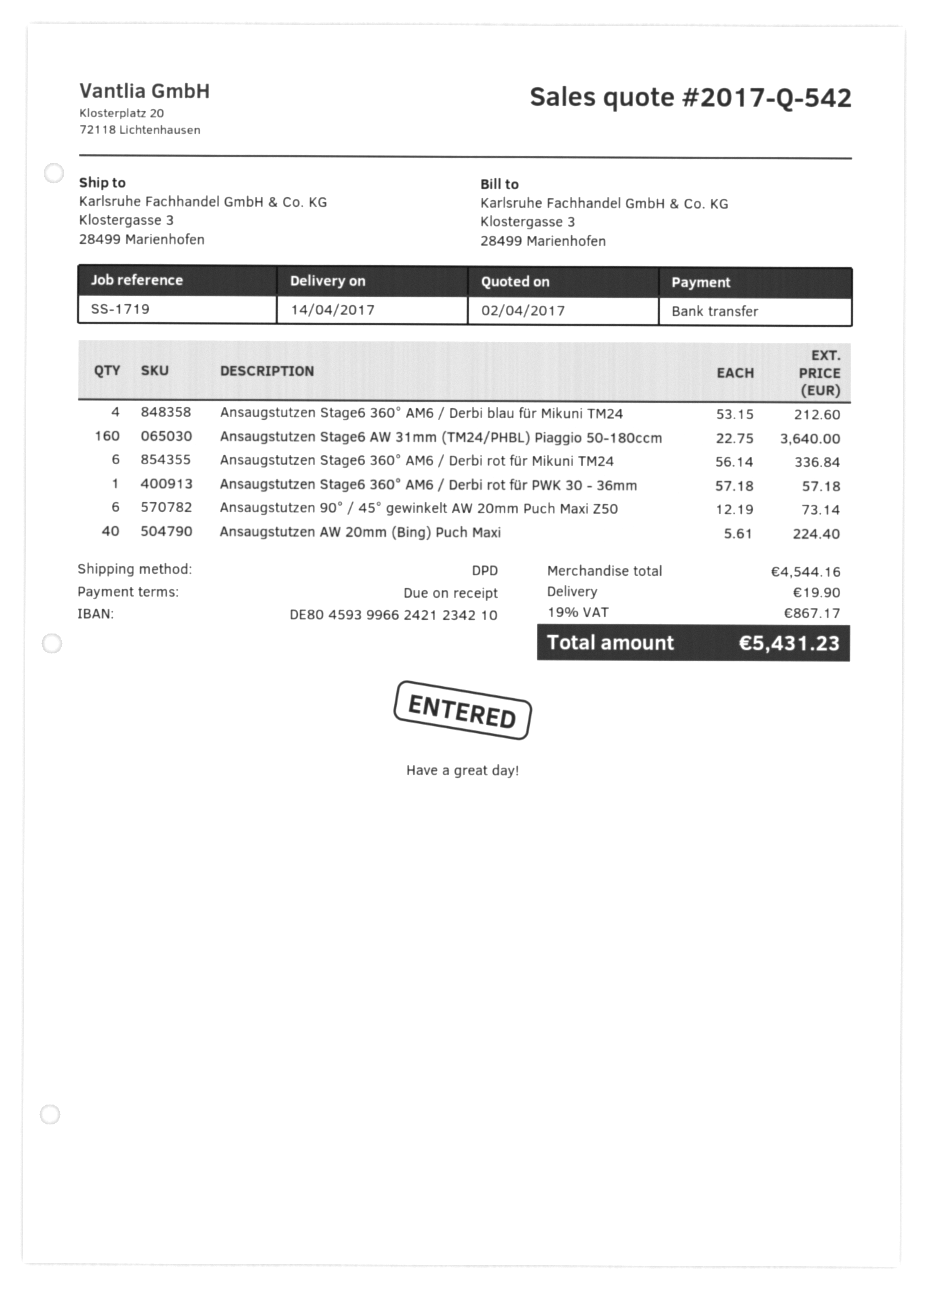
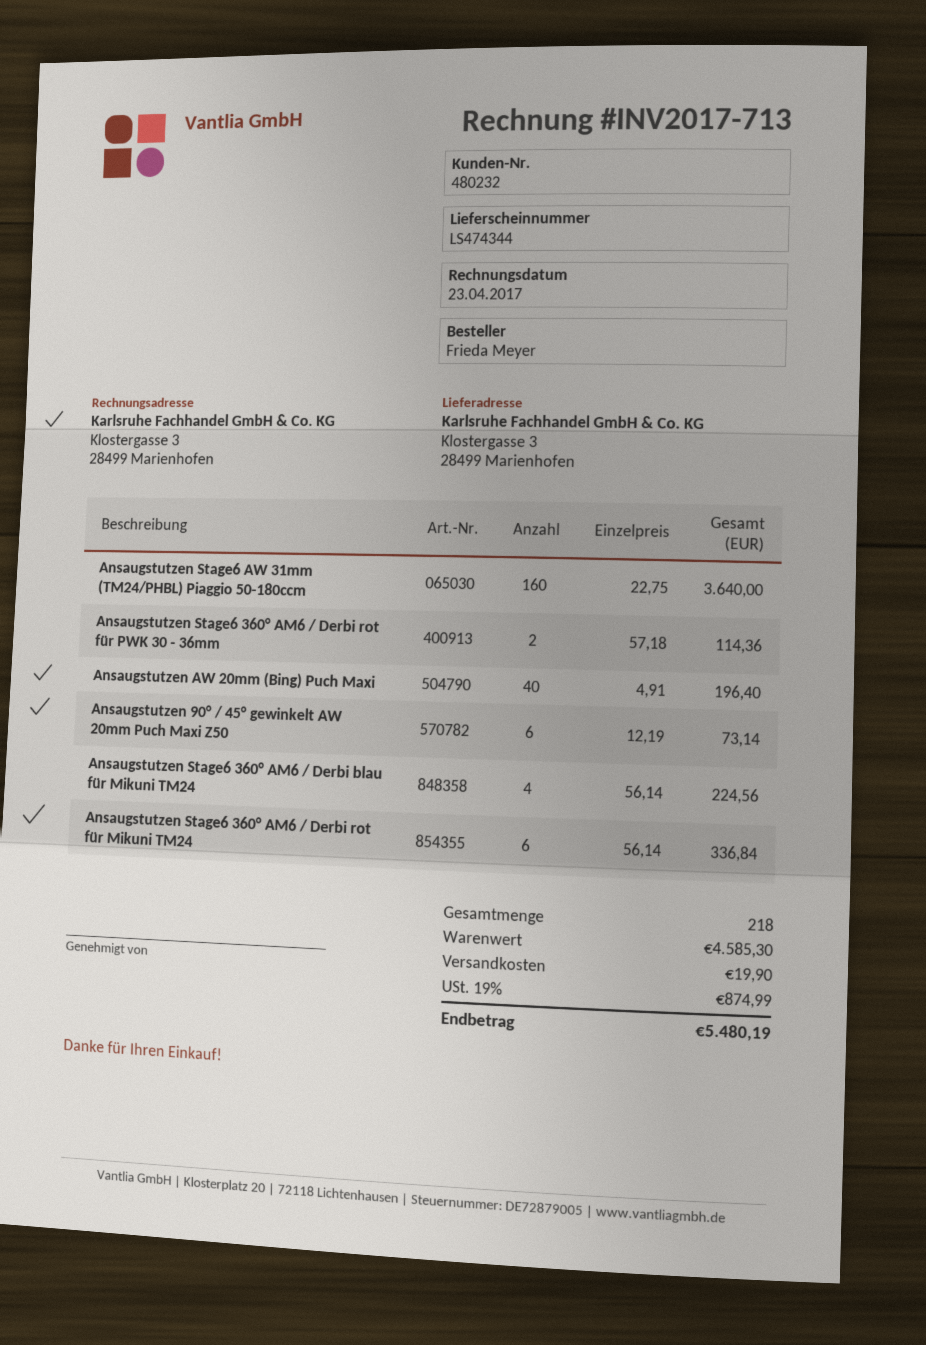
Ansaugstutzen Stage6 360° AM6 / Derbi blau für Mikuni TM24: 4 x 53.15 = 212.60 -> 4 x 56.14 = 224.56
Ansaugstutzen Stage6 360° AM6 / Derbi rot für PWK 30 - 36mm: 1 x 57.18 = 57.18 -> 2 x 57.18 = 114.36
Ansaugstutzen AW 20mm (Bing) Puch Maxi: 40 x 5.61 = 224.40 -> 40 x 4.91 = 196.40
subtotal: 4544.16 -> 4585.30
tax: 19% = 867.17 -> 19% = 874.99
total: 5431.23 -> 5480.19

